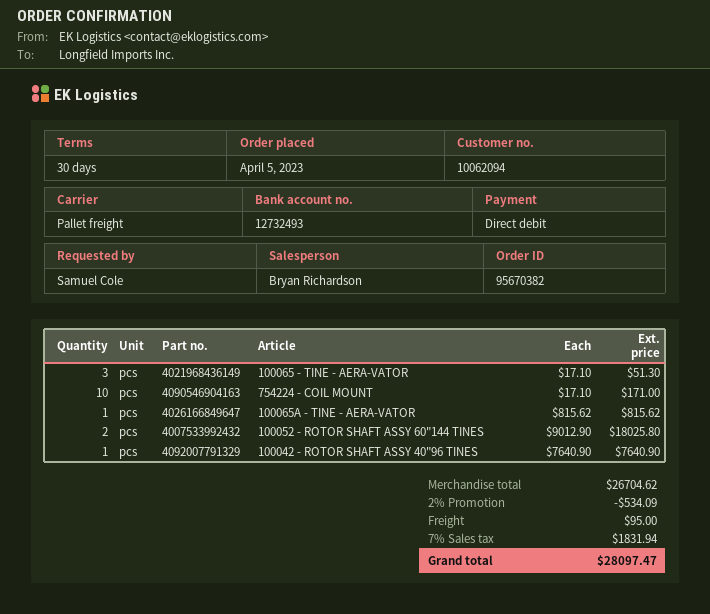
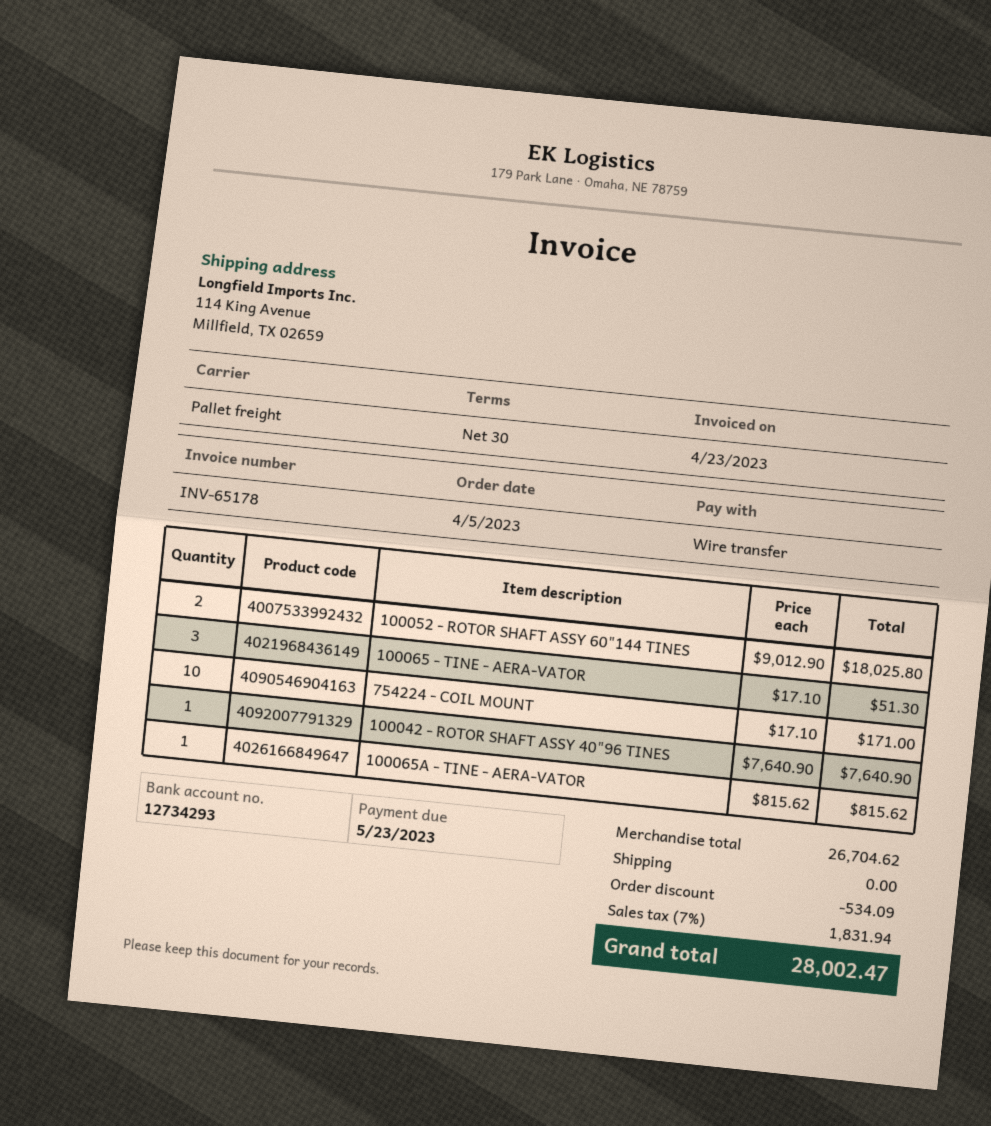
payment method: direct debit -> bank transfer
bank account: 12732493 -> 12734293
shipping: 95.00 -> 0.00
total: 28097.47 -> 28002.47

